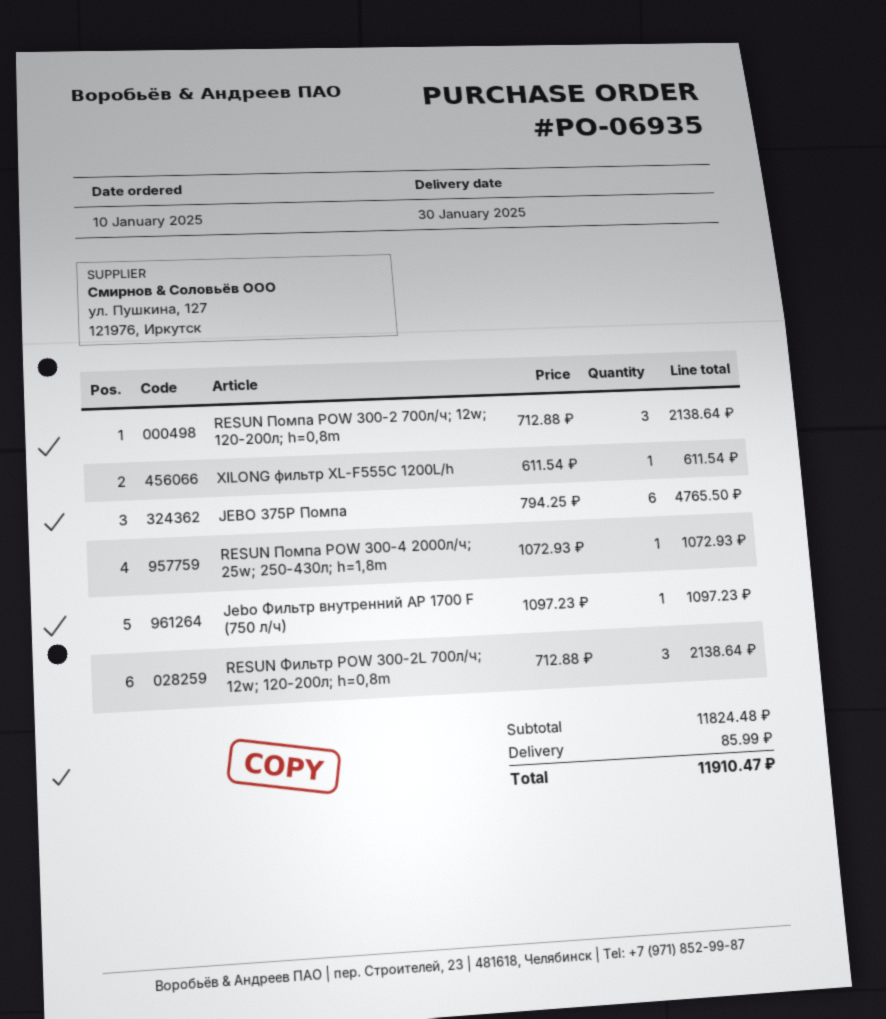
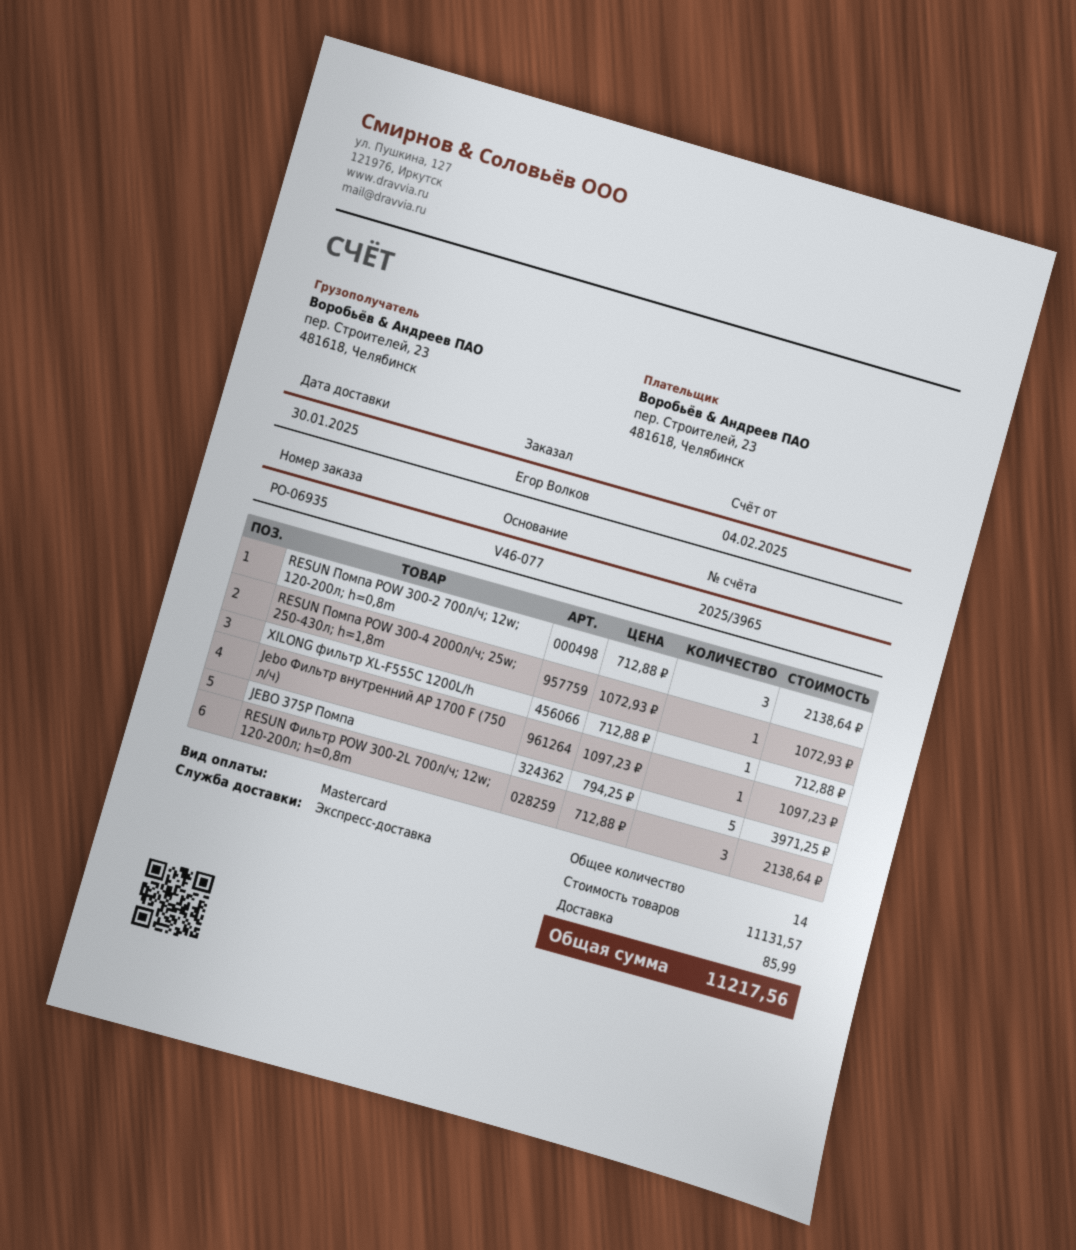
XILONG фильтр XL-F555C 1200L/h: 1 x 611.54 = 611.54 -> 1 x 712.88 = 712.88
JEBO 375P Помпа: 6 x 794.25 = 4765.50 -> 5 x 794.25 = 3971.25
subtotal: 11824.48 -> 11131.57
total: 11910.47 -> 11217.56

